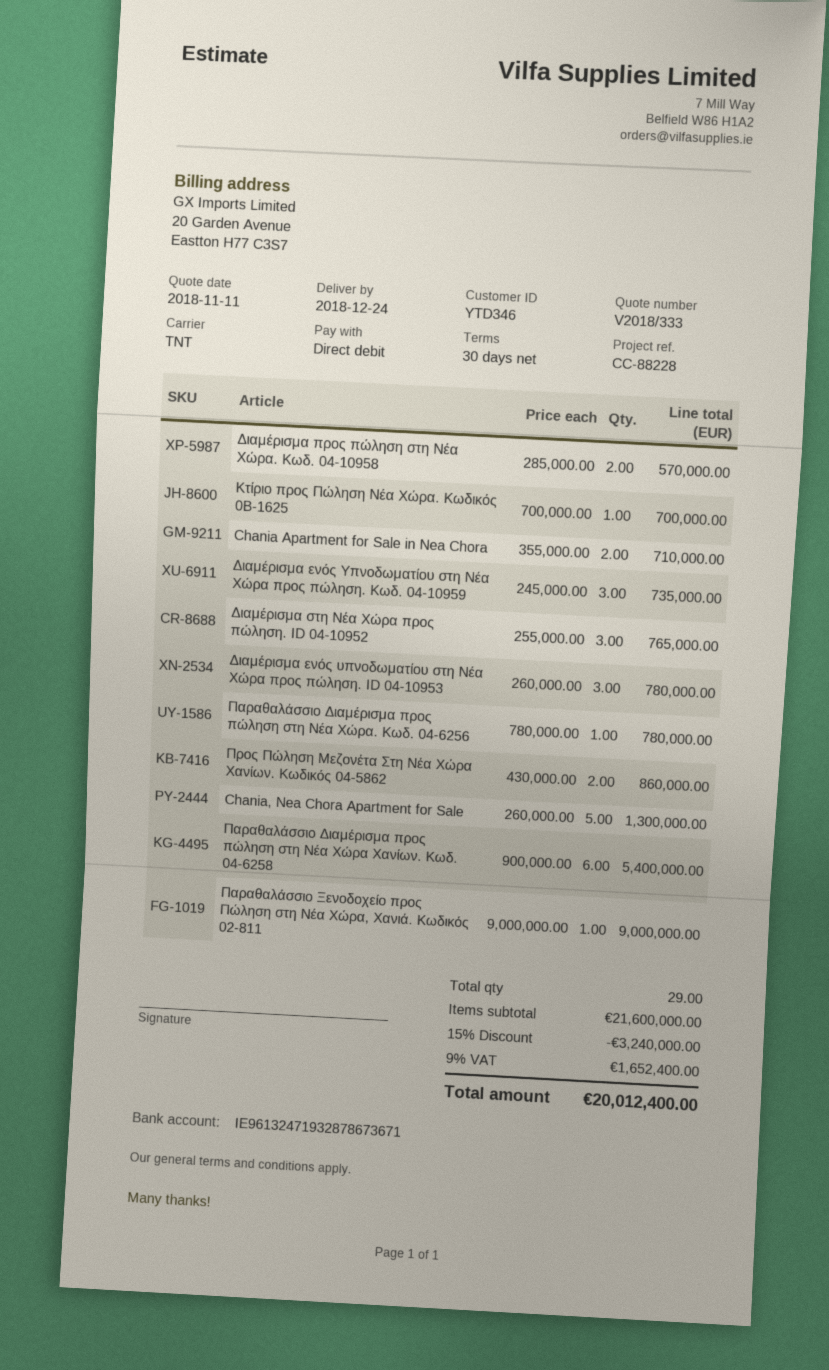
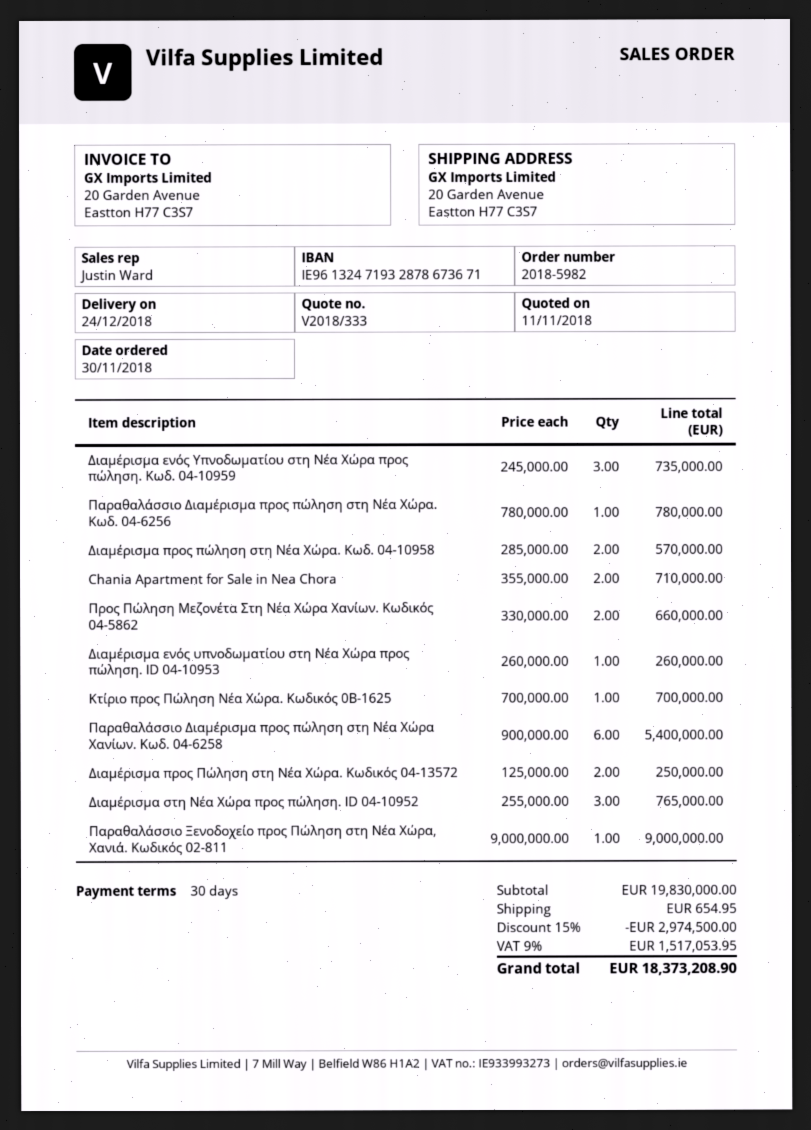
Διαμέρισμα ενός υπνοδωματίου στη Νέα Χώρα προς πώληση. ID 04-10953: 3 x 260000.00 = 780000.00 -> 1 x 260000.00 = 260000.00
Προς Πώληση Μεζονέτα Στη Νέα Χώρα Χανίων. Κωδικός 04-5862: 2 x 430000.00 = 860000.00 -> 2 x 330000.00 = 660000.00
Chania, Nea Chora Apartment for Sale: 5 x 260000.00 = 1300000.00 -> none
Διαμέρισμα προς Πώληση στη Νέα Χώρα. Κωδικός 04-13572: none -> 2 x 125000.00 = 250000.00
subtotal: 21600000.00 -> 19830000.00
discount: 15% = 3240000.00 -> 15% = 2974500.00
shipping: none -> 654.95
tax: 9% = 1652400.00 -> 9% = 1517053.95
total: 20012400.00 -> 18373208.90

